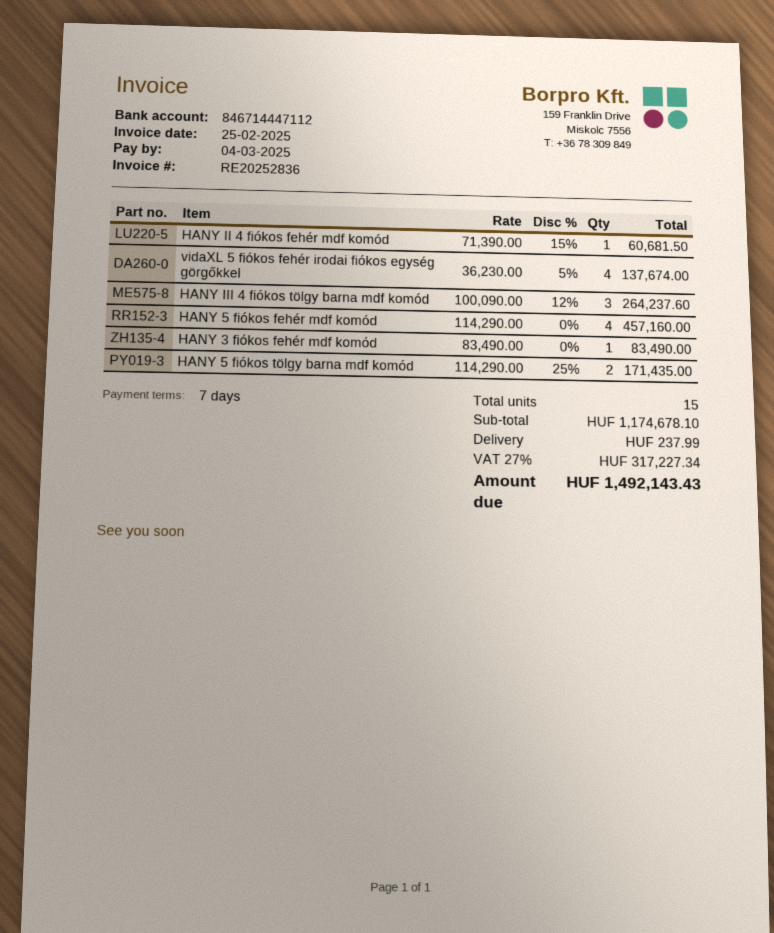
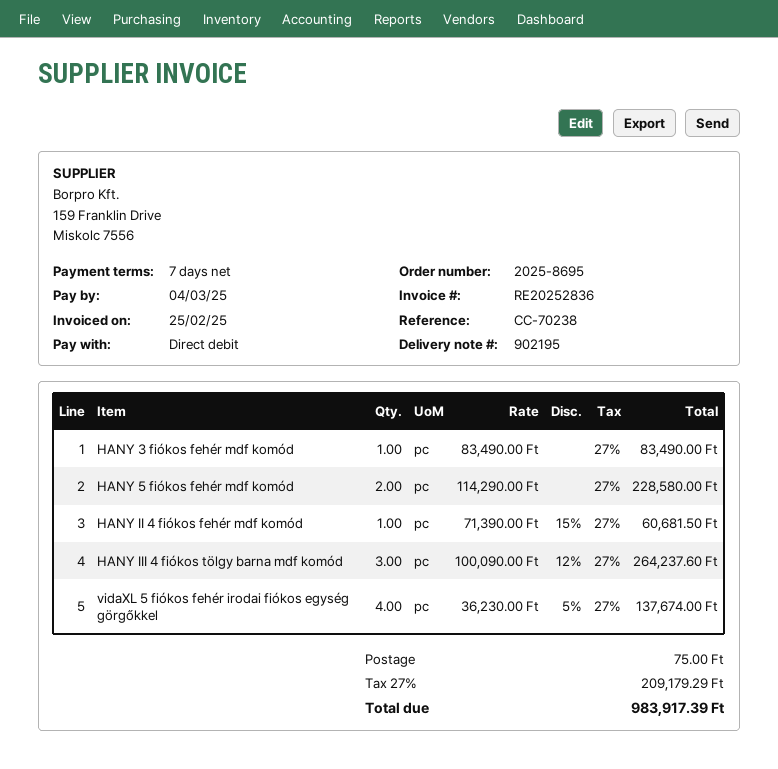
HANY 5 fiókos fehér mdf komód: 4 x 114290.00 = 457160.00 -> 2 x 114290.00 = 228580.00
HANY 5 fiókos tölgy barna mdf komód: 2 x 114290.00 - 25% = 171435.00 -> none
shipping: 237.99 -> 75.00
tax: 27% = 317227.34 -> 27% = 209179.29
total: 1492143.43 -> 983917.39

